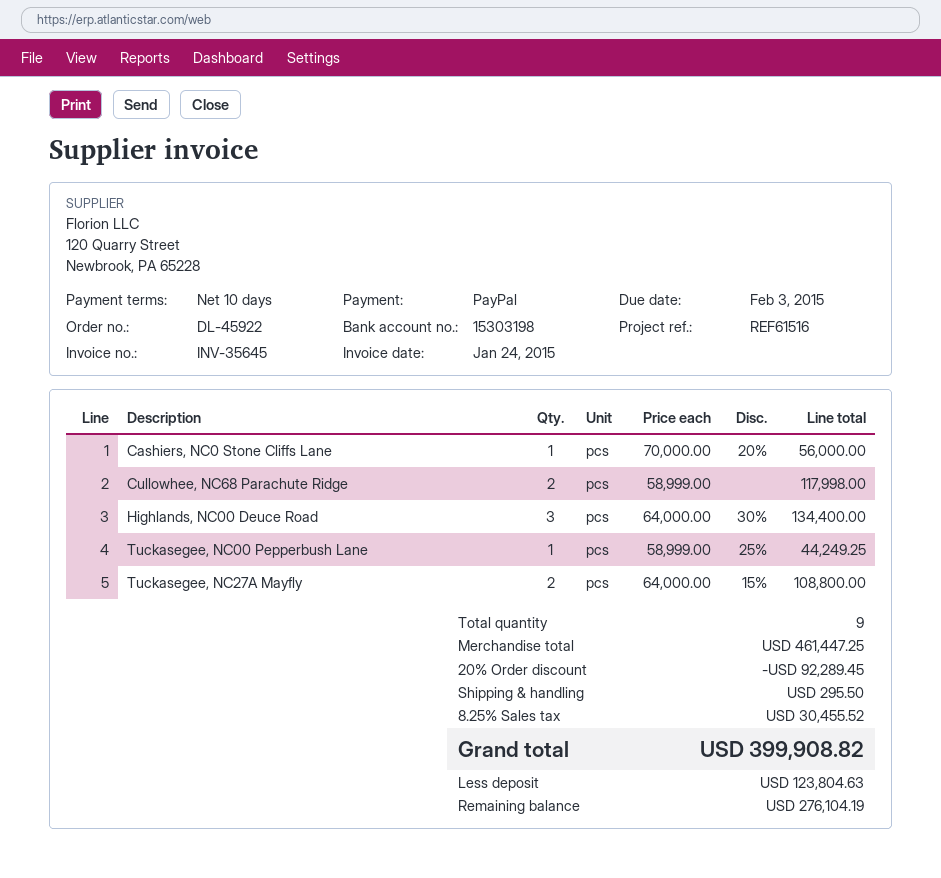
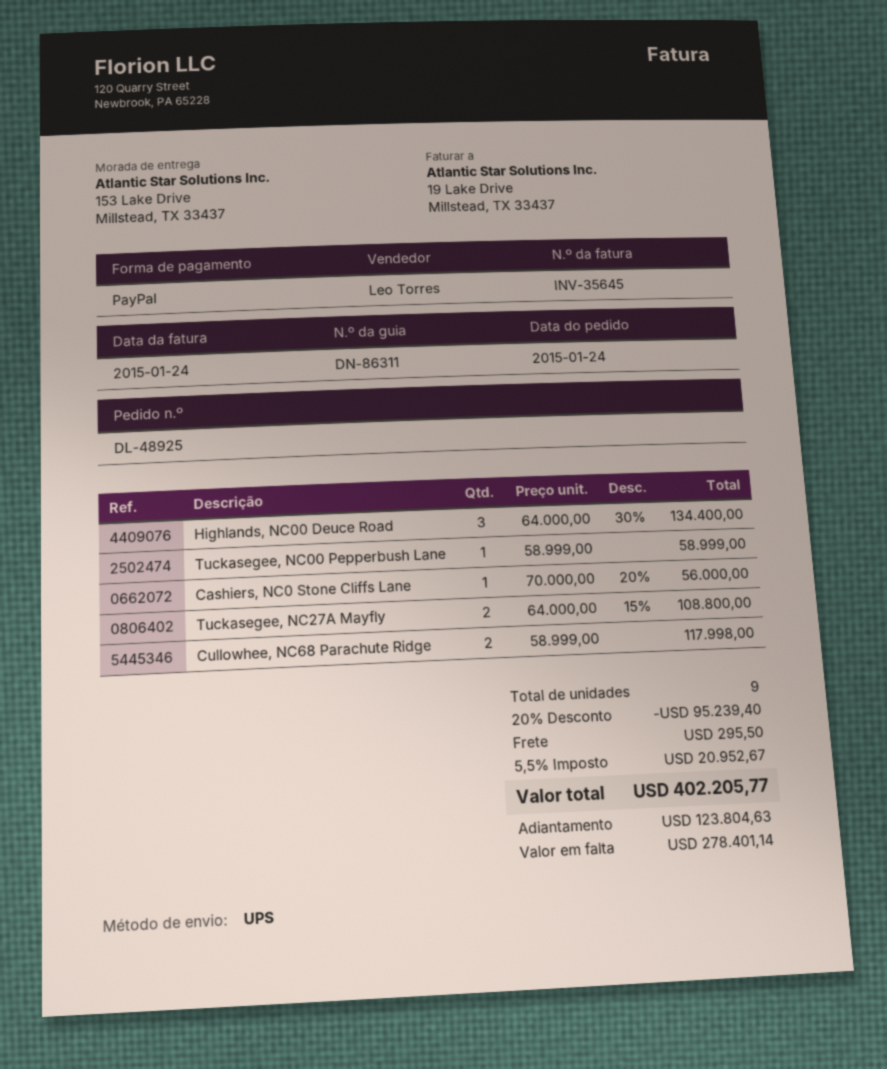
order number: DL-45922 -> DL-48925
Tuckasegee, NC00 Pepperbush Lane: 1 x 58999.00 - 25% = 44249.25 -> 1 x 58999.00 = 58999.00
discount: 20% = 92289.45 -> 20% = 95239.40
tax: 8.25% = 30455.52 -> 5.5% = 20952.67
total: 399908.82 -> 402205.77
balance: 276104.19 -> 278401.14

